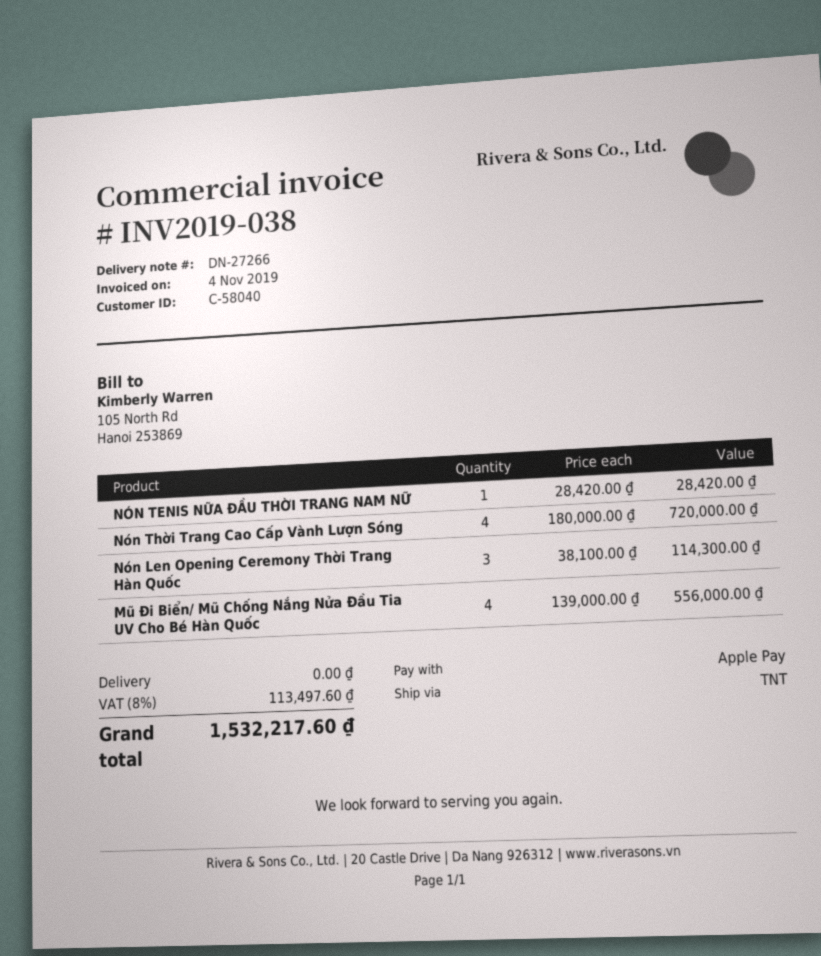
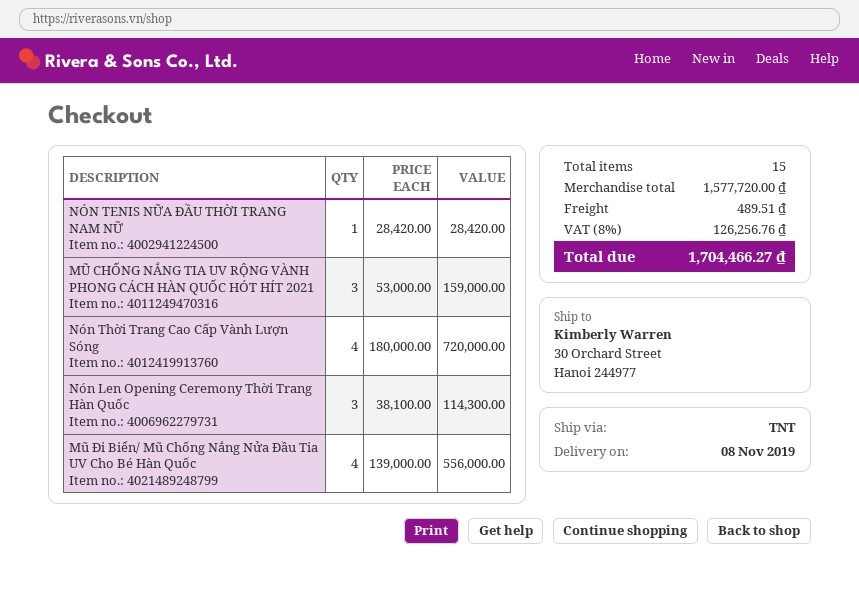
MŨ CHỐNG NẮNG TIA UV RỘNG VÀNH PHONG CÁCH HÀN QUỐC HÓT HÍT 2021: none -> 3 x 53000.00 = 159000.00
shipping: 0.00 -> 489.51
tax: 8% = 113497.60 -> 8% = 126256.76
total: 1532217.60 -> 1704466.27

